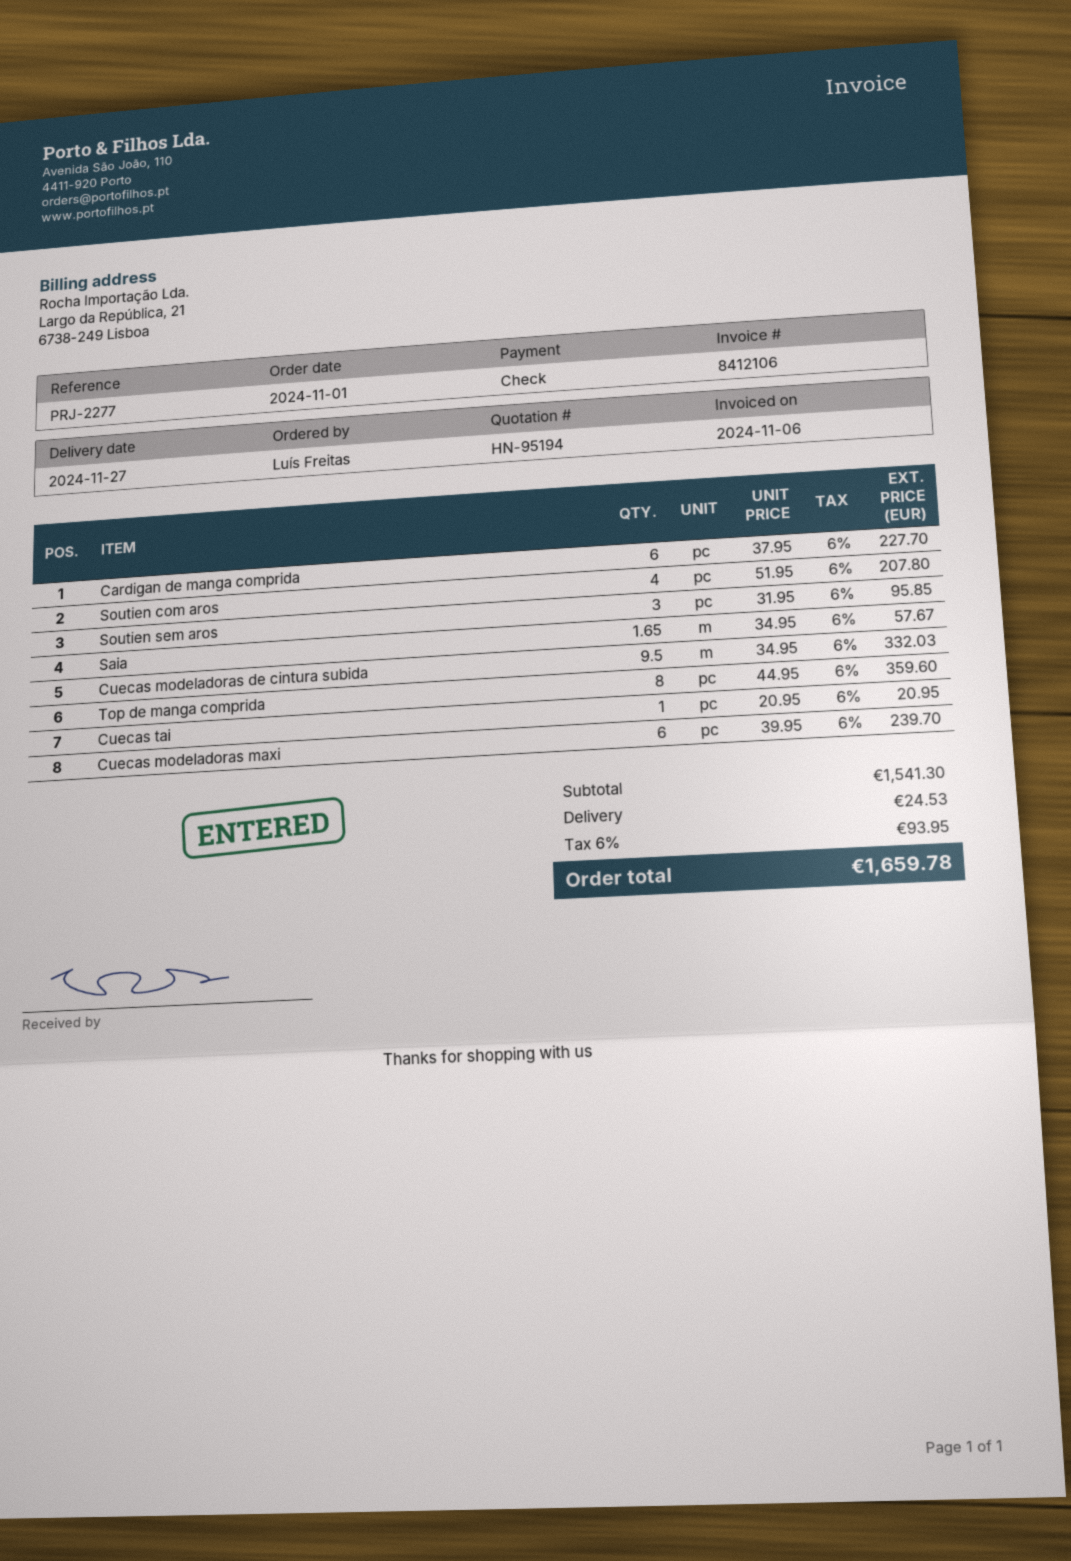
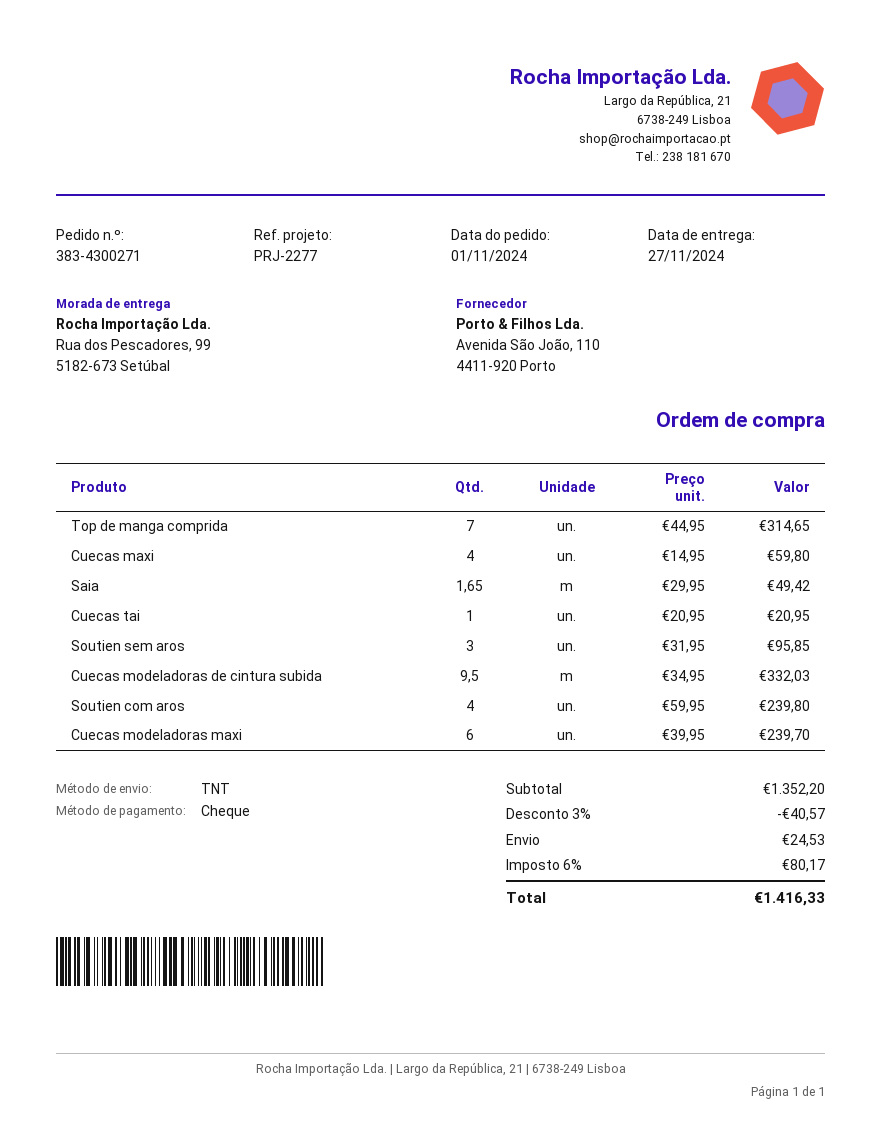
Cardigan de manga comprida: 6 x 37.95 = 227.70 -> none
Soutien com aros: 4 x 51.95 = 207.80 -> 4 x 59.95 = 239.80
Saia: 1.65 x 34.95 = 57.67 -> 1.65 x 29.95 = 49.42
Top de manga comprida: 8 x 44.95 = 359.60 -> 7 x 44.95 = 314.65
Cuecas maxi: none -> 4 x 14.95 = 59.80
subtotal: 1541.30 -> 1352.20
discount: none -> 3% = 40.57
tax: 6% = 93.95 -> 6% = 80.17
total: 1659.78 -> 1416.33

